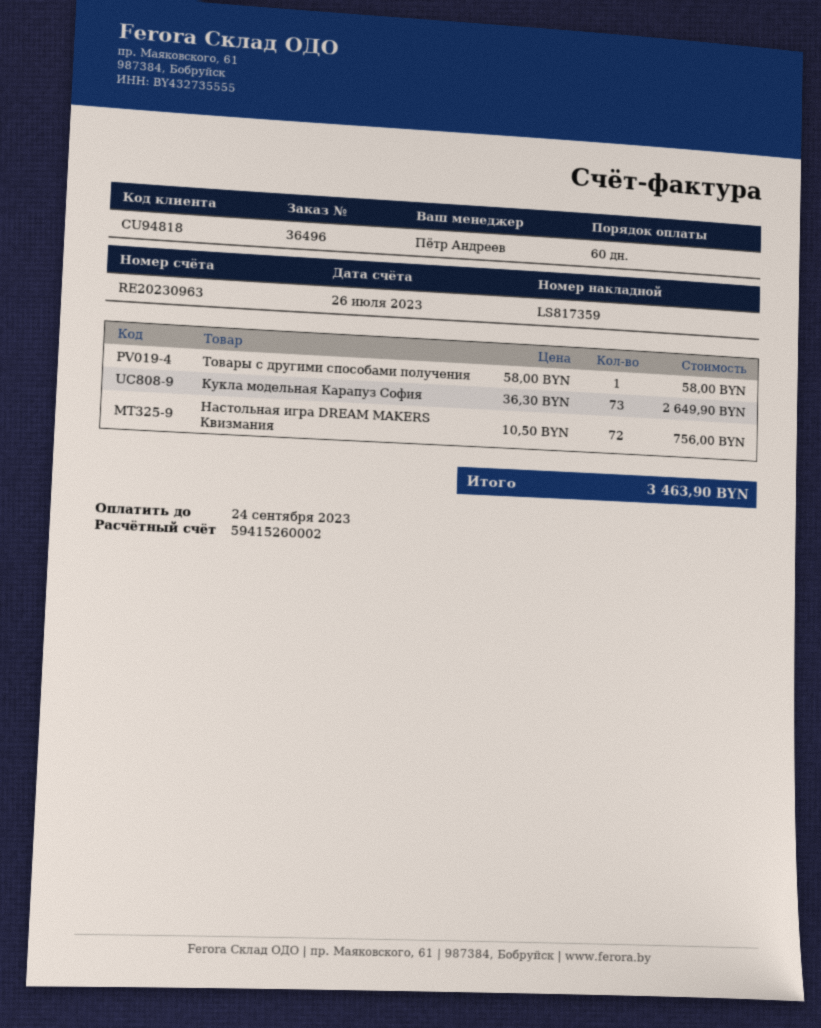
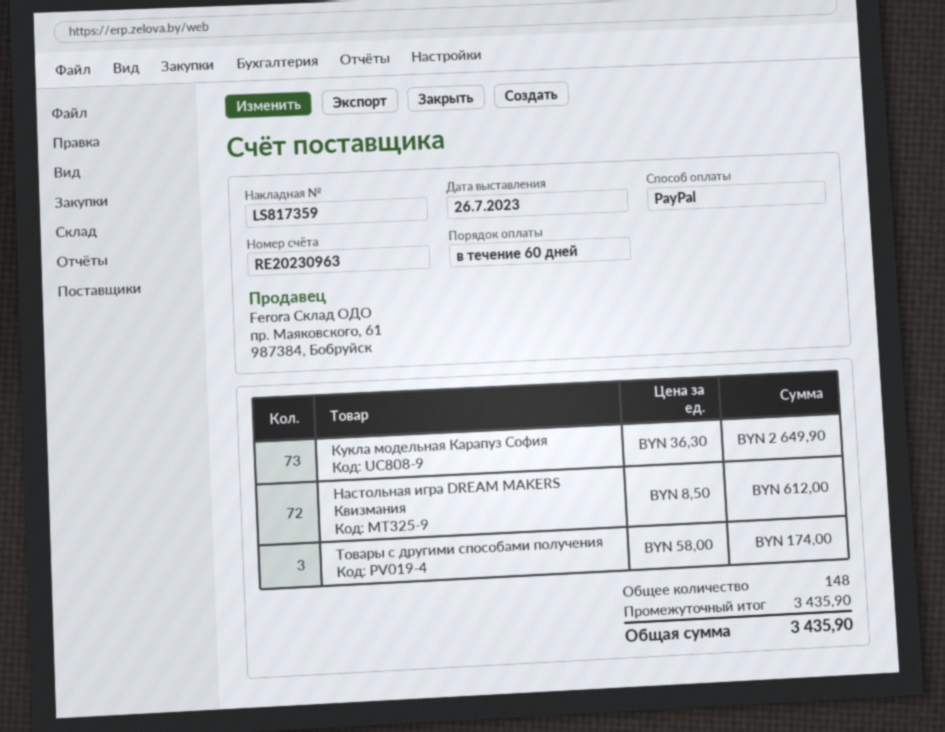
Товары с другими способами получения: 1 x 58.00 = 58.00 -> 3 x 58.00 = 174.00
Настольная игра DREAM MAKERS Квизмания: 72 x 10.50 = 756.00 -> 72 x 8.50 = 612.00
total: 3463.90 -> 3435.90

